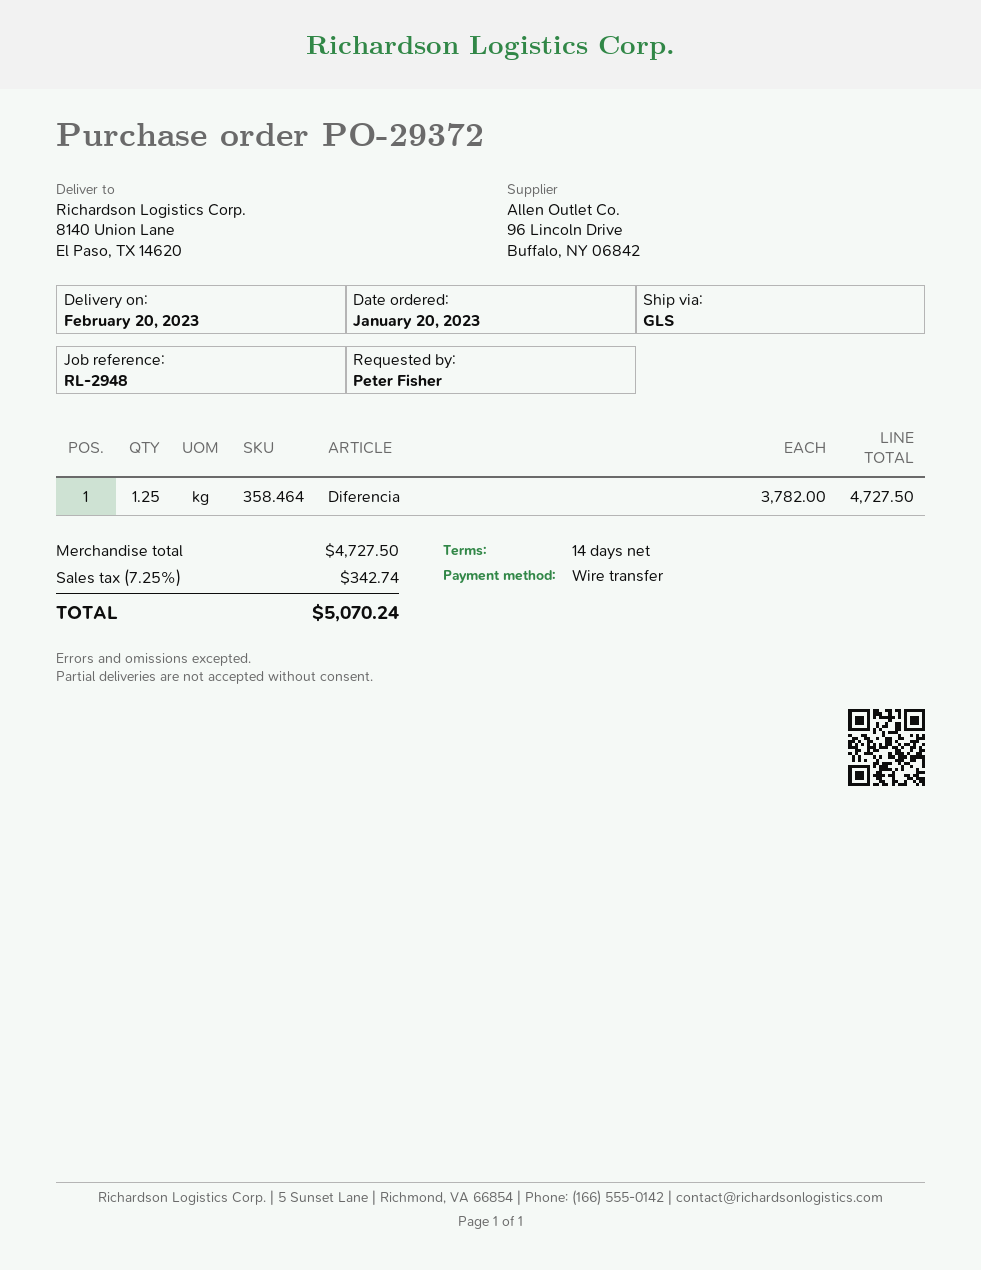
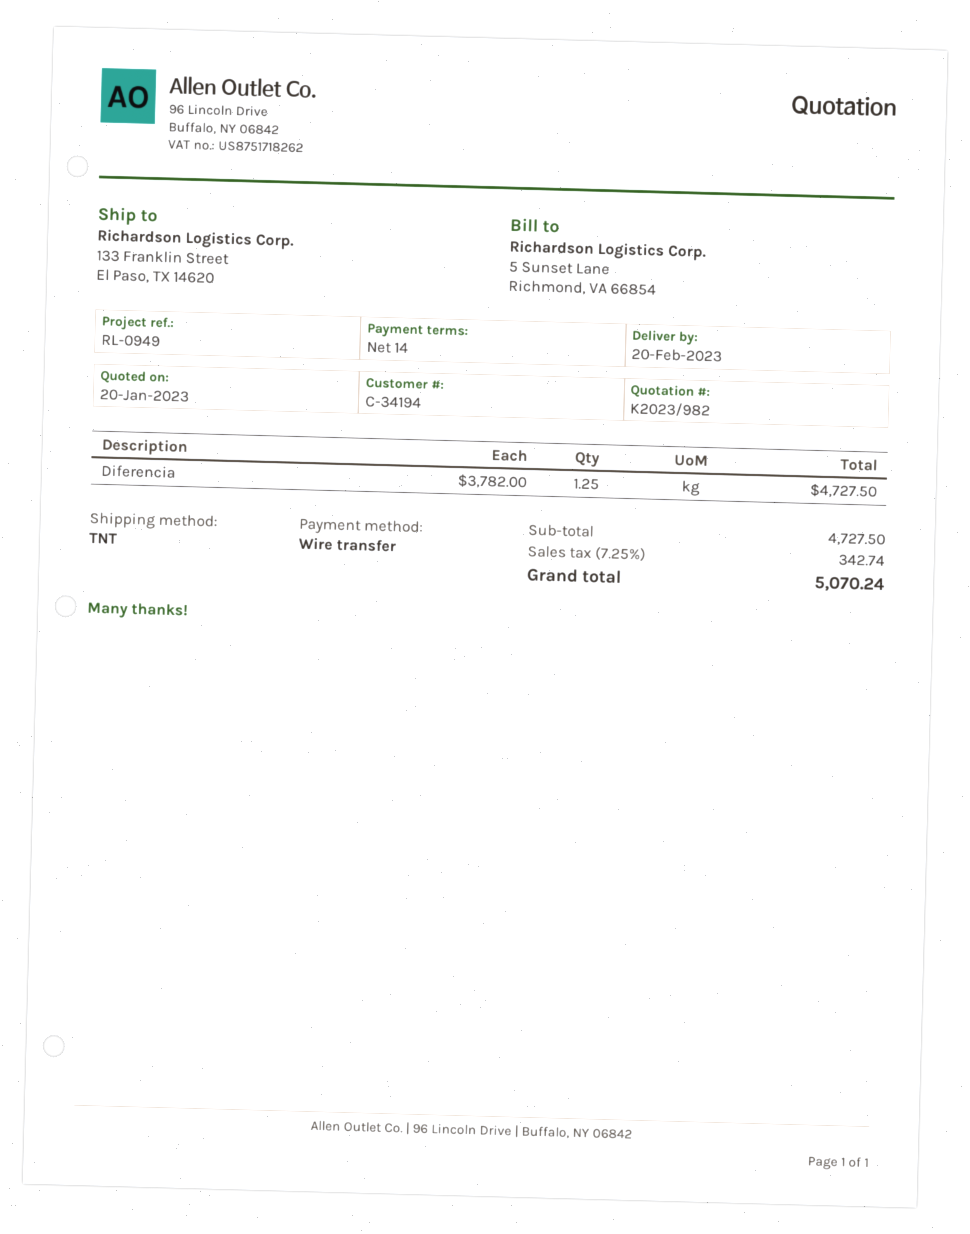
reference: RL-2948 -> RL-0949
shipping method: GLS -> TNT
ship to: 8140 Union Lane, El Paso, TX 14620 -> 133 Franklin Street, El Paso, TX 14620

